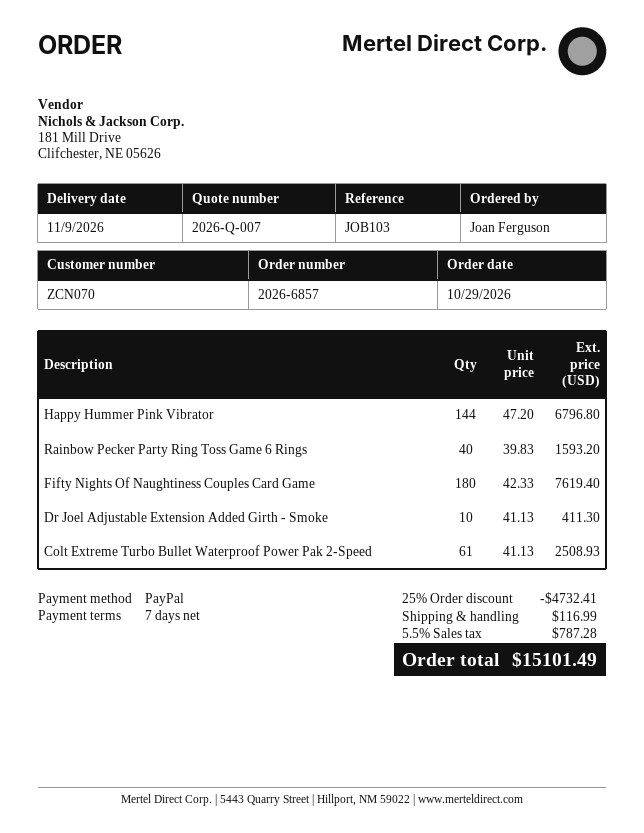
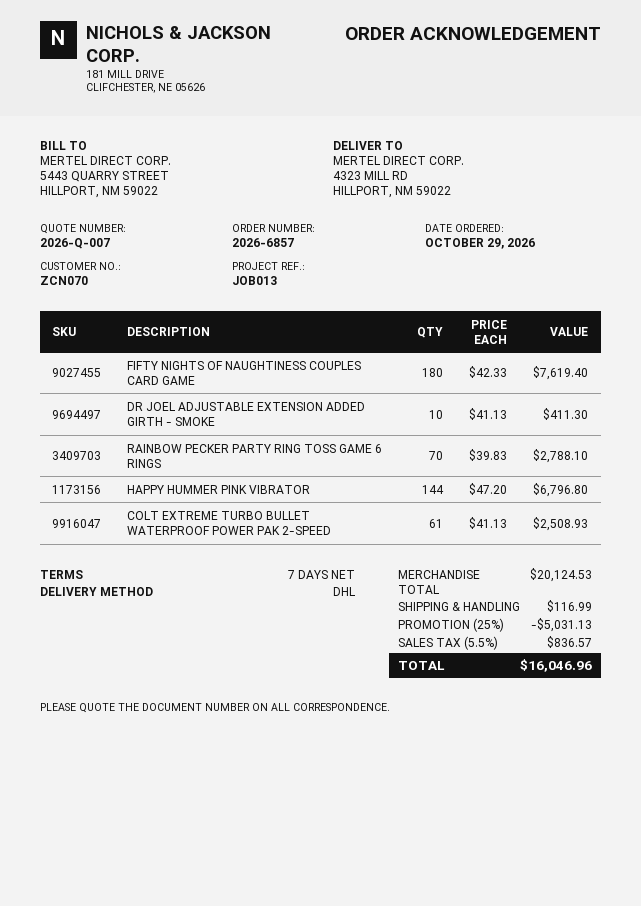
reference: JOB103 -> JOB013
Rainbow Pecker Party Ring Toss Game 6 Rings: 40 x 39.83 = 1593.20 -> 70 x 39.83 = 2788.10
discount: 25% = 4732.41 -> 25% = 5031.13
tax: 5.5% = 787.28 -> 5.5% = 836.57
total: 15101.49 -> 16046.96

